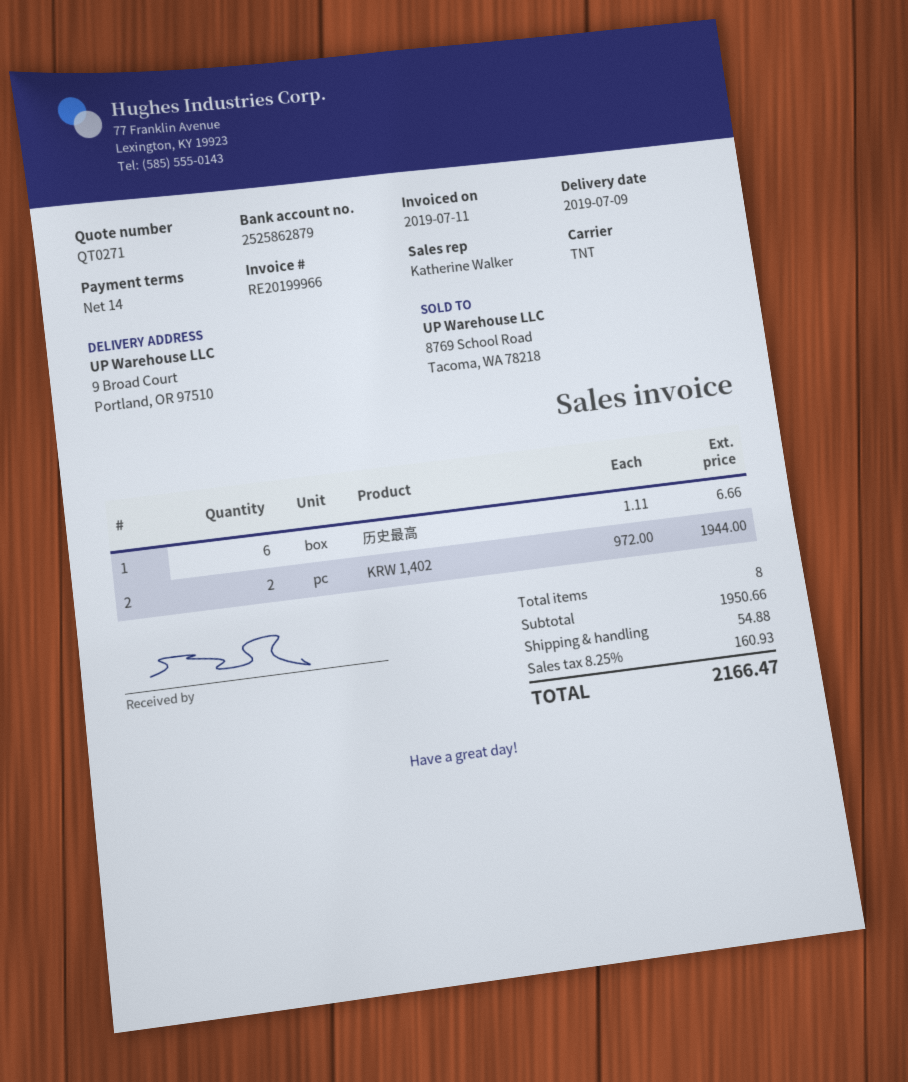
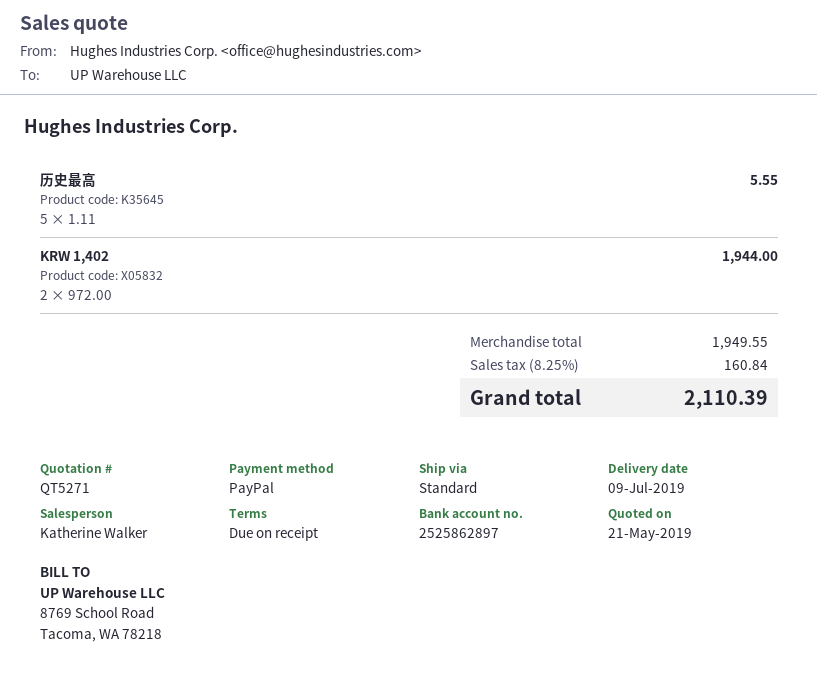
quote number: QT0271 -> QT5271
payment terms: 14 days -> on receipt
bank account: 2525862879 -> 2525862897
shipping method: TNT -> standard
历史最高: 6 x 1.11 = 6.66 -> 5 x 1.11 = 5.55
subtotal: 1950.66 -> 1949.55
shipping: 54.88 -> none
tax: 8.25% = 160.93 -> 8.25% = 160.84
total: 2166.47 -> 2110.39

